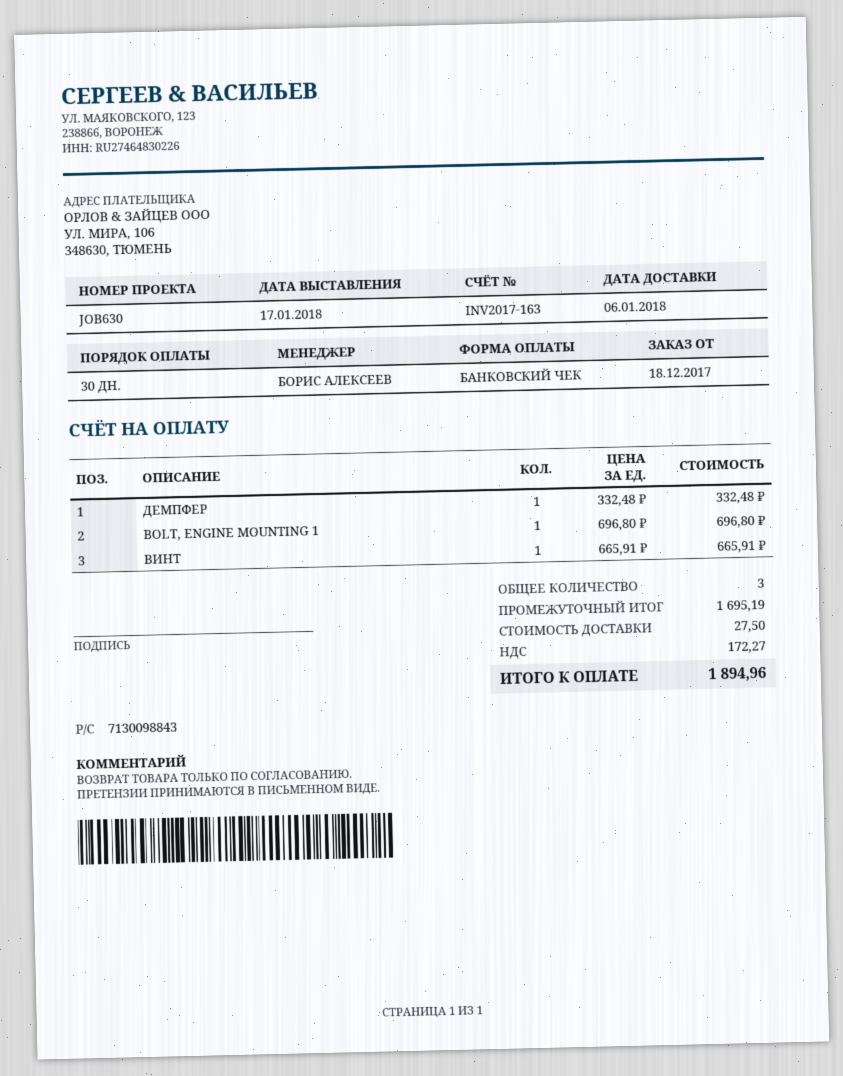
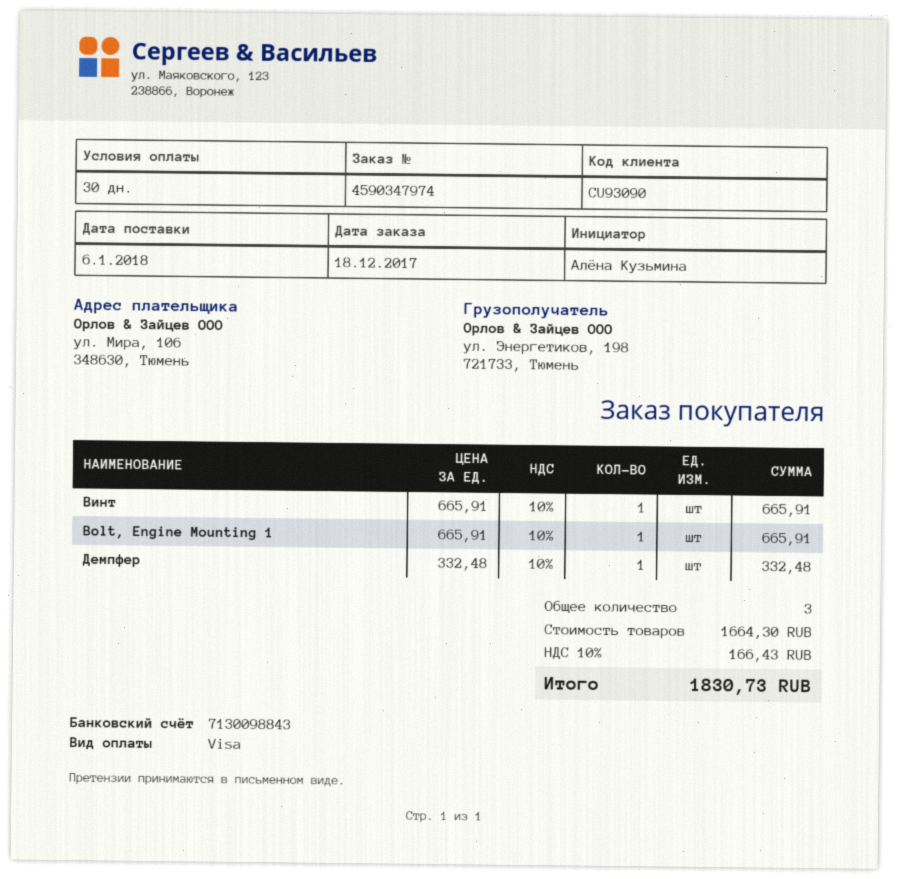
payment method: cheque -> Visa
BOLT, ENGINE MOUNTING 1: 1 x 696.80 = 696.80 -> 1 x 665.91 = 665.91
subtotal: 1695.19 -> 1664.30
shipping: 27.50 -> none
tax: 172.27 -> 166.43
total: 1894.96 -> 1830.73

